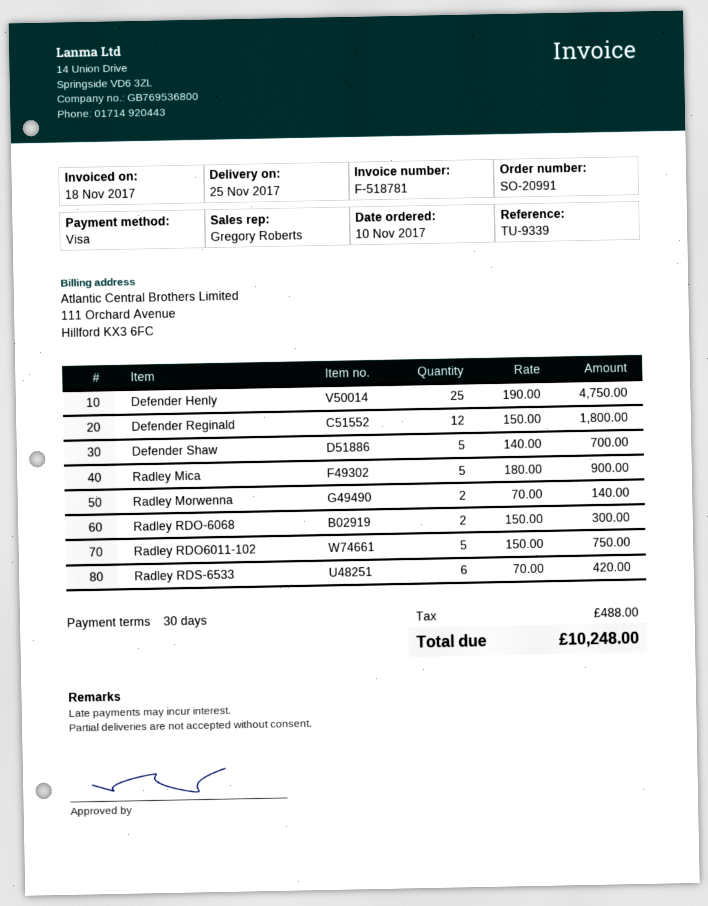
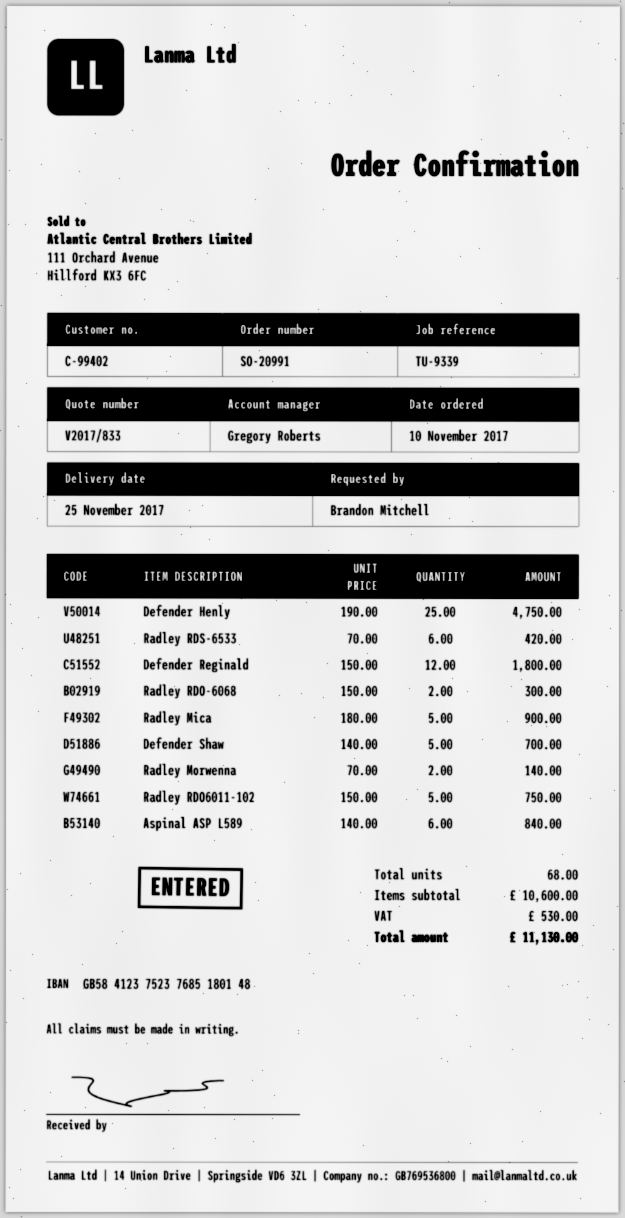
Aspinal ASP L589: none -> 6 x 140.00 = 840.00
tax: 488.00 -> 530.00
total: 10248.00 -> 11130.00

